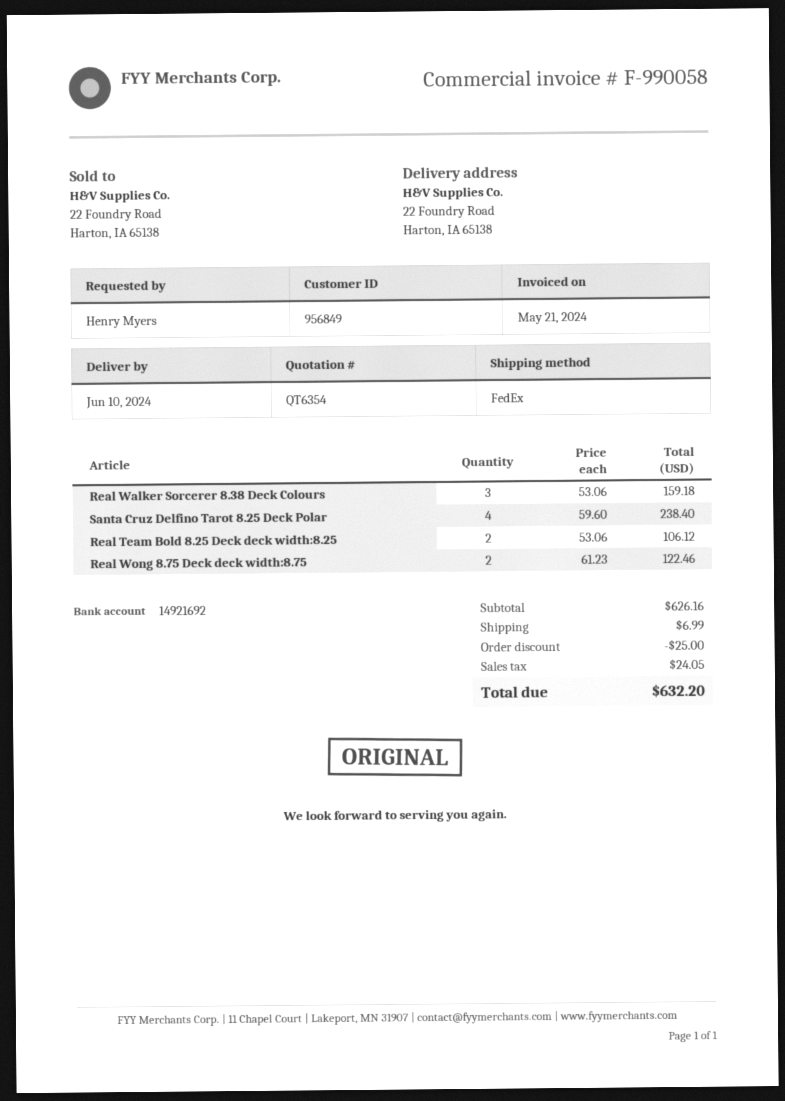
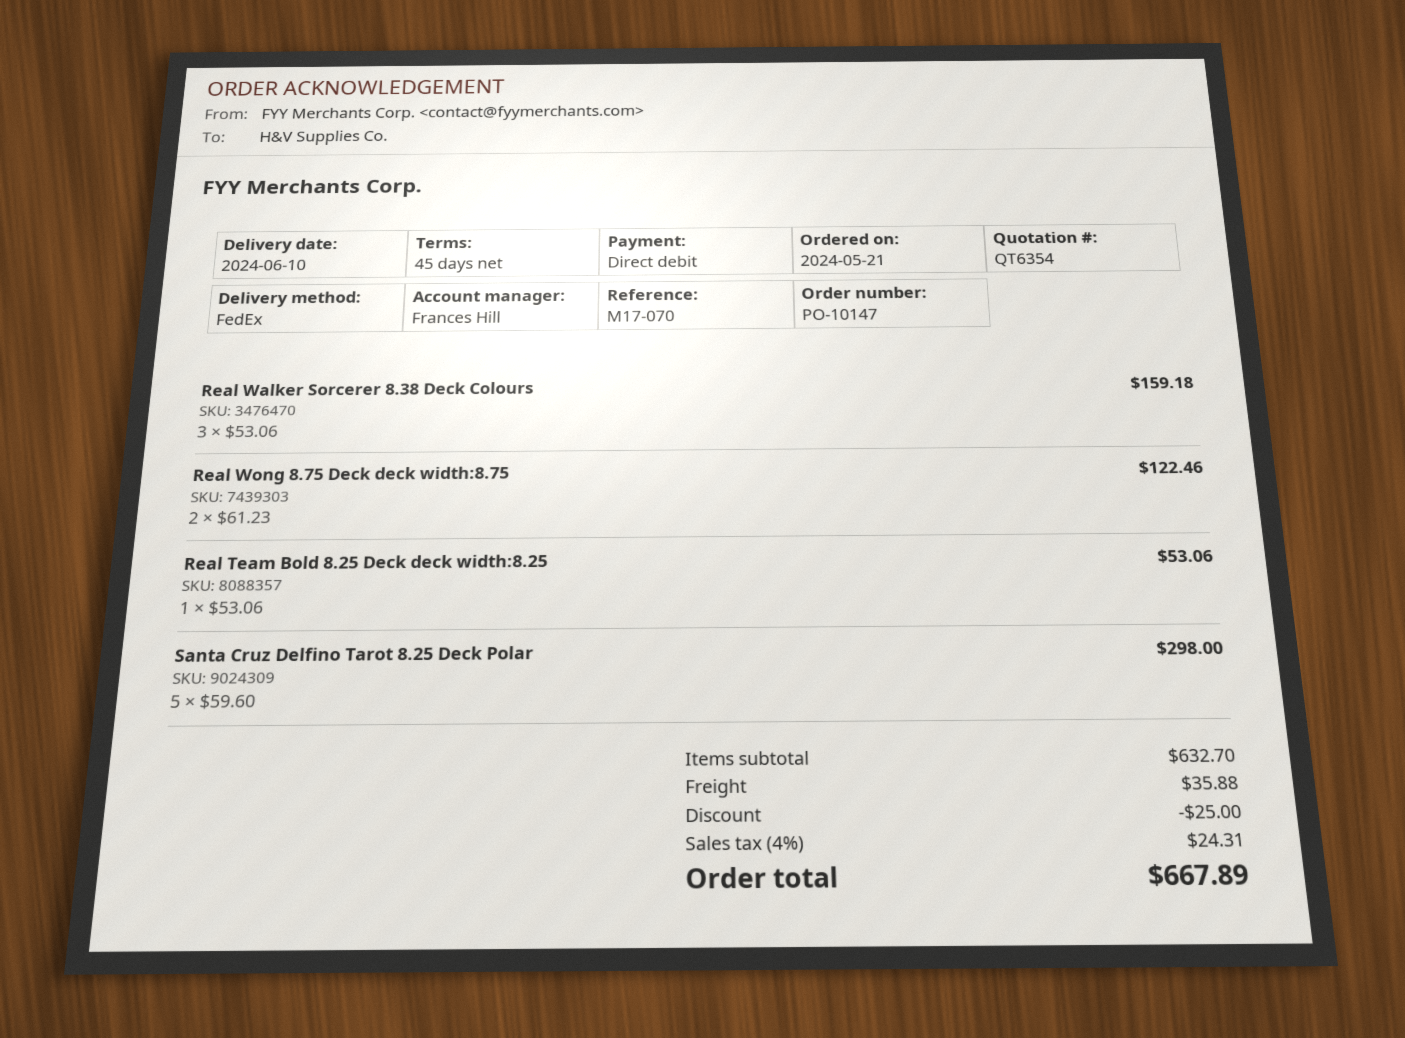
Santa Cruz Delfino Tarot 8.25 Deck Polar: 4 x 59.60 = 238.40 -> 5 x 59.60 = 298.00
Real Team Bold 8.25 Deck deck width:8.25: 2 x 53.06 = 106.12 -> 1 x 53.06 = 53.06
subtotal: 626.16 -> 632.70
shipping: 6.99 -> 35.88
tax: 24.05 -> 24.31
total: 632.20 -> 667.89

